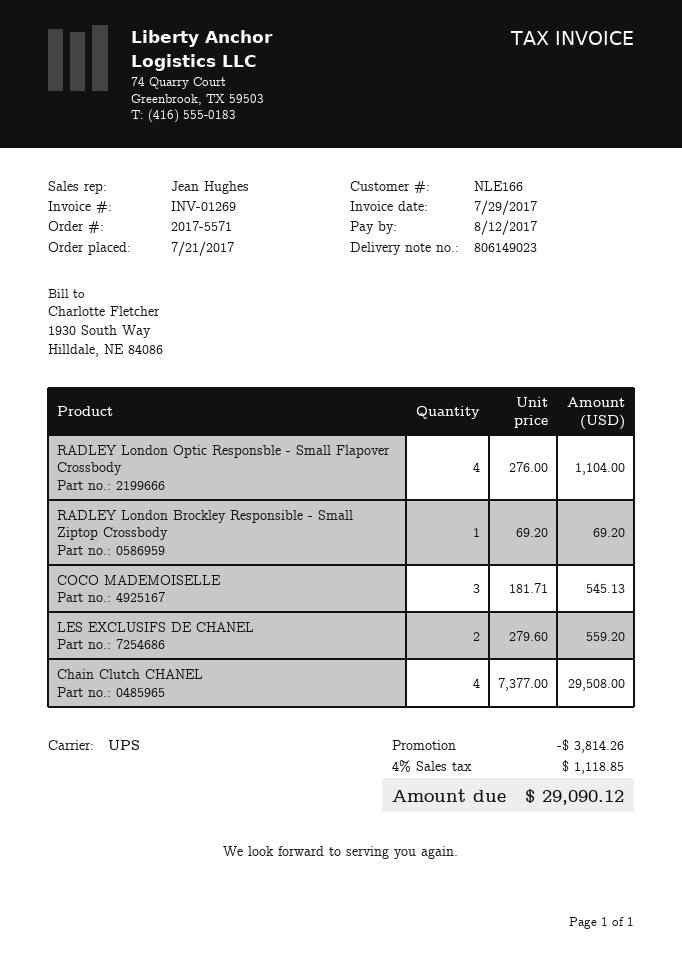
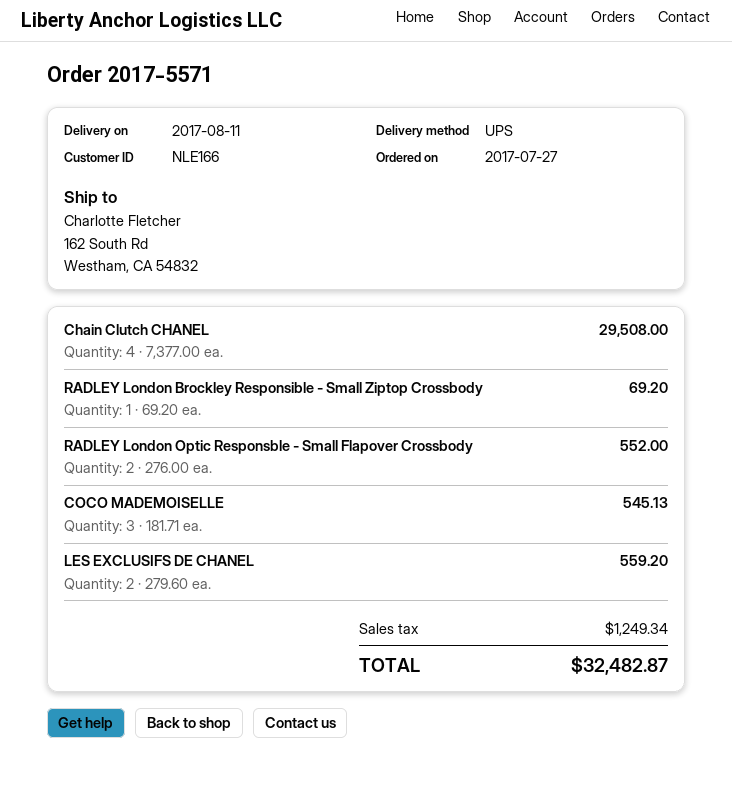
order date: 2017-07-21 -> 2017-07-27
RADLEY London Optic Responsble - Small Flapover Crossbody: 4 x 276.00 = 1104.00 -> 2 x 276.00 = 552.00
discount: 3814.26 -> none
tax: 1118.85 -> 1249.34
total: 29090.12 -> 32482.87

